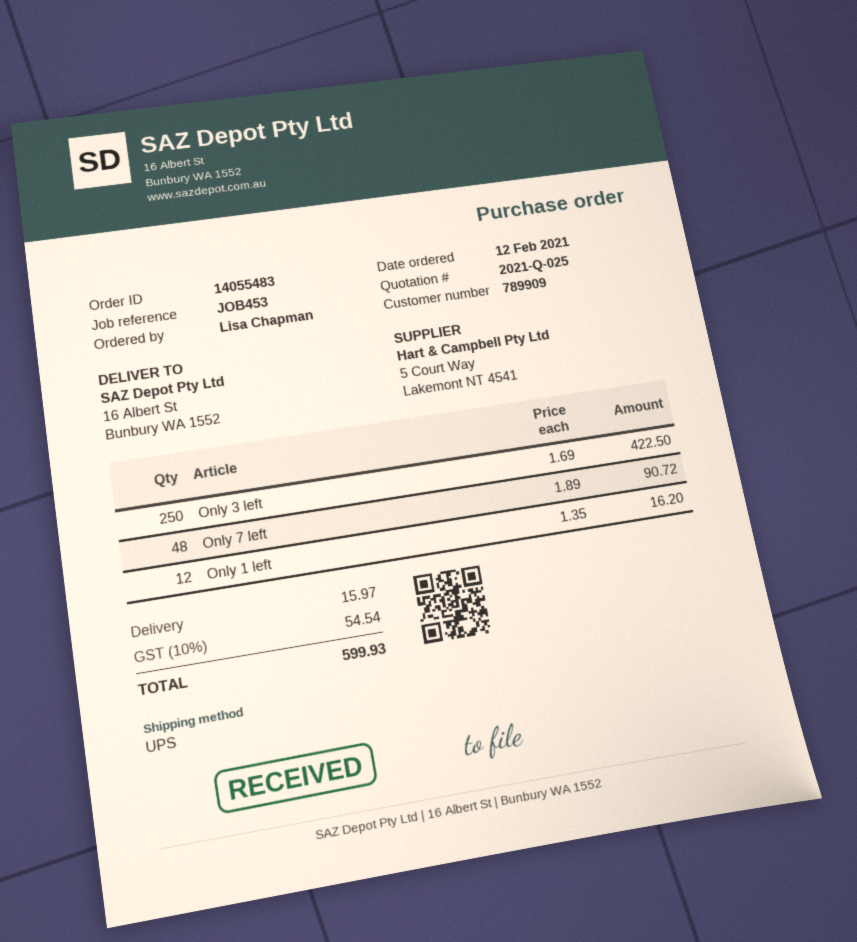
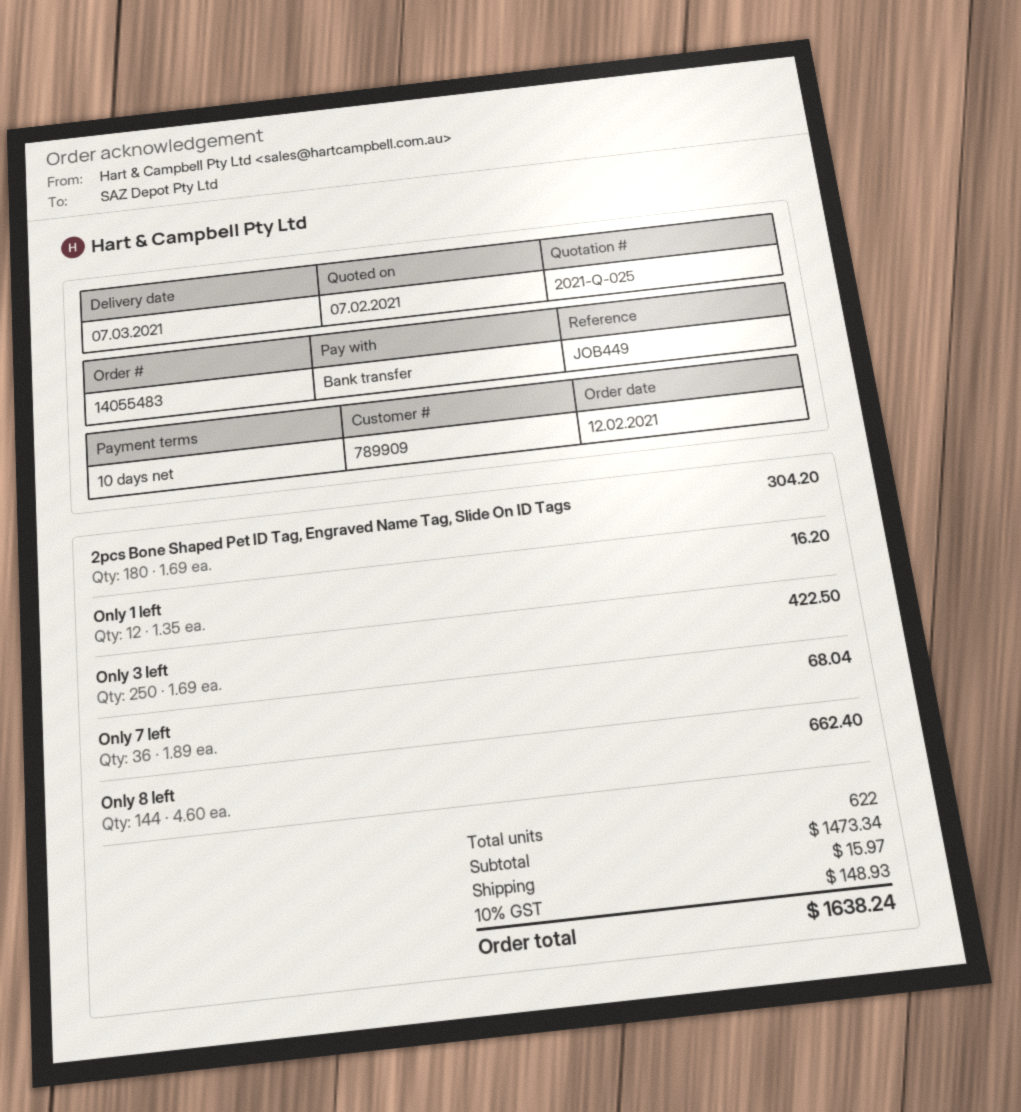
reference: JOB453 -> JOB449
Only 7 left: 48 x 1.89 = 90.72 -> 36 x 1.89 = 68.04
2pcs Bone Shaped Pet ID Tag, Engraved Name Tag, Slide On ID Tags: none -> 180 x 1.69 = 304.20
Only 8 left: none -> 144 x 4.60 = 662.40
tax: 10% = 54.54 -> 10% = 148.93
total: 599.93 -> 1638.24

